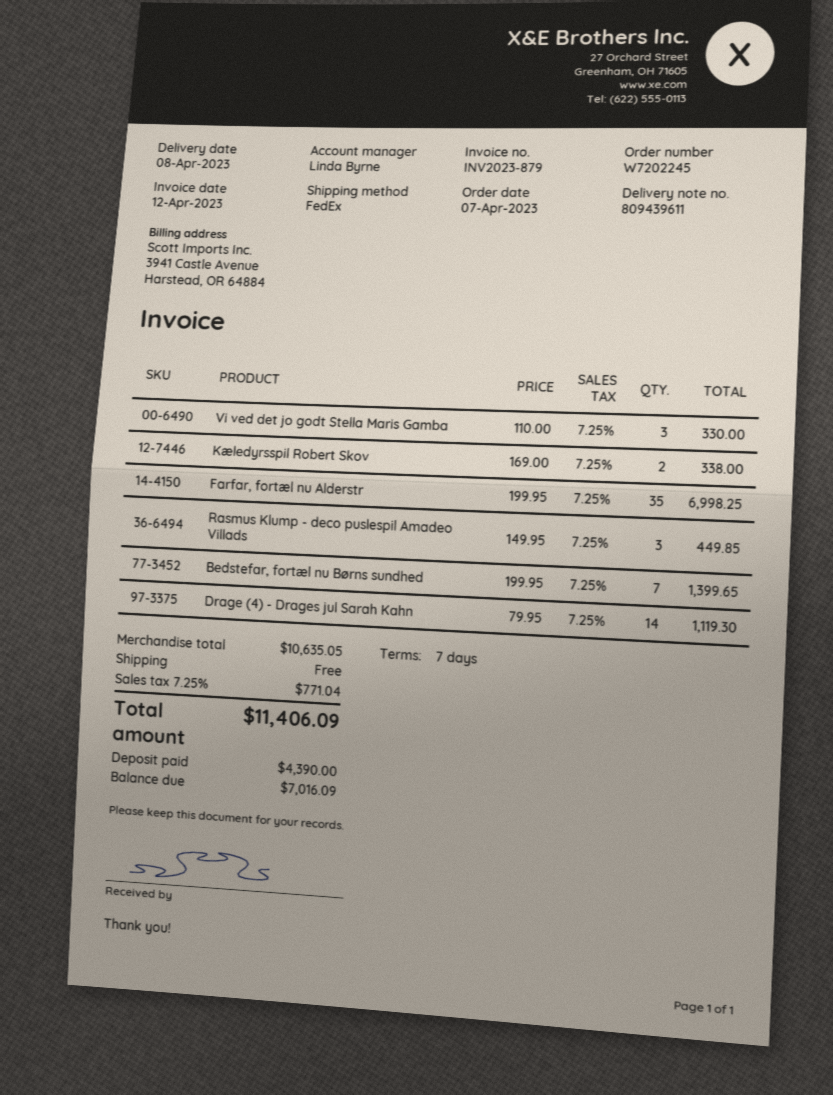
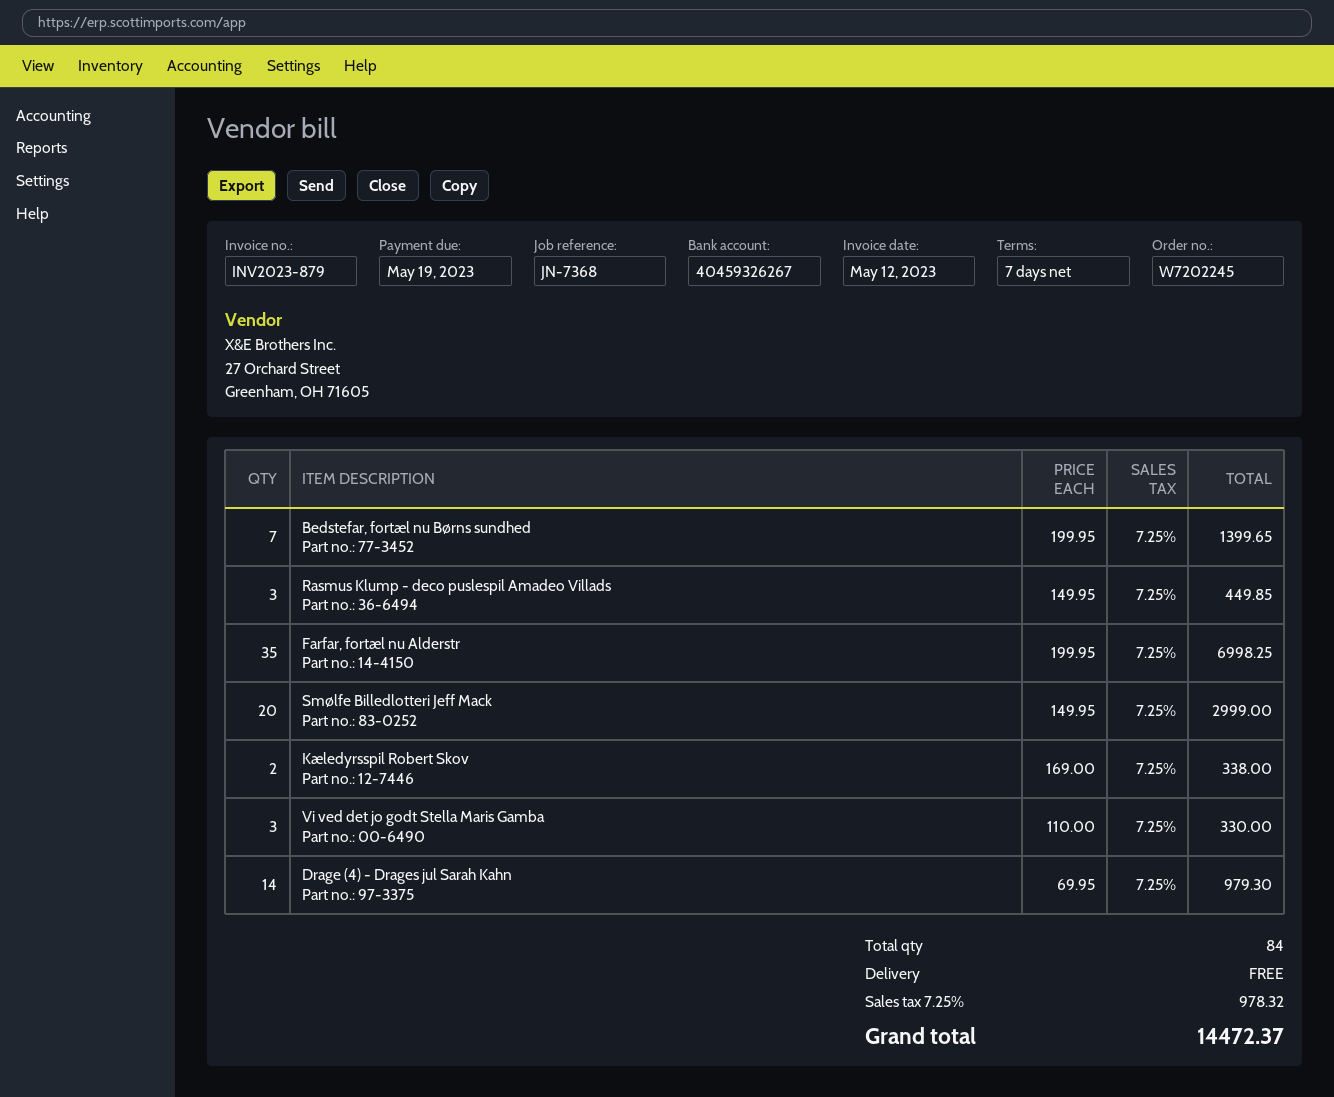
invoice date: 2023-04-12 -> 2023-05-12
Drage (4) - Drages jul Sarah Kahn: 14 x 79.95 = 1119.30 -> 14 x 69.95 = 979.30
Smølfe Billedlotteri Jeff Mack: none -> 20 x 149.95 = 2999.00
tax: 7.25% = 771.04 -> 7.25% = 978.32
total: 11406.09 -> 14472.37

